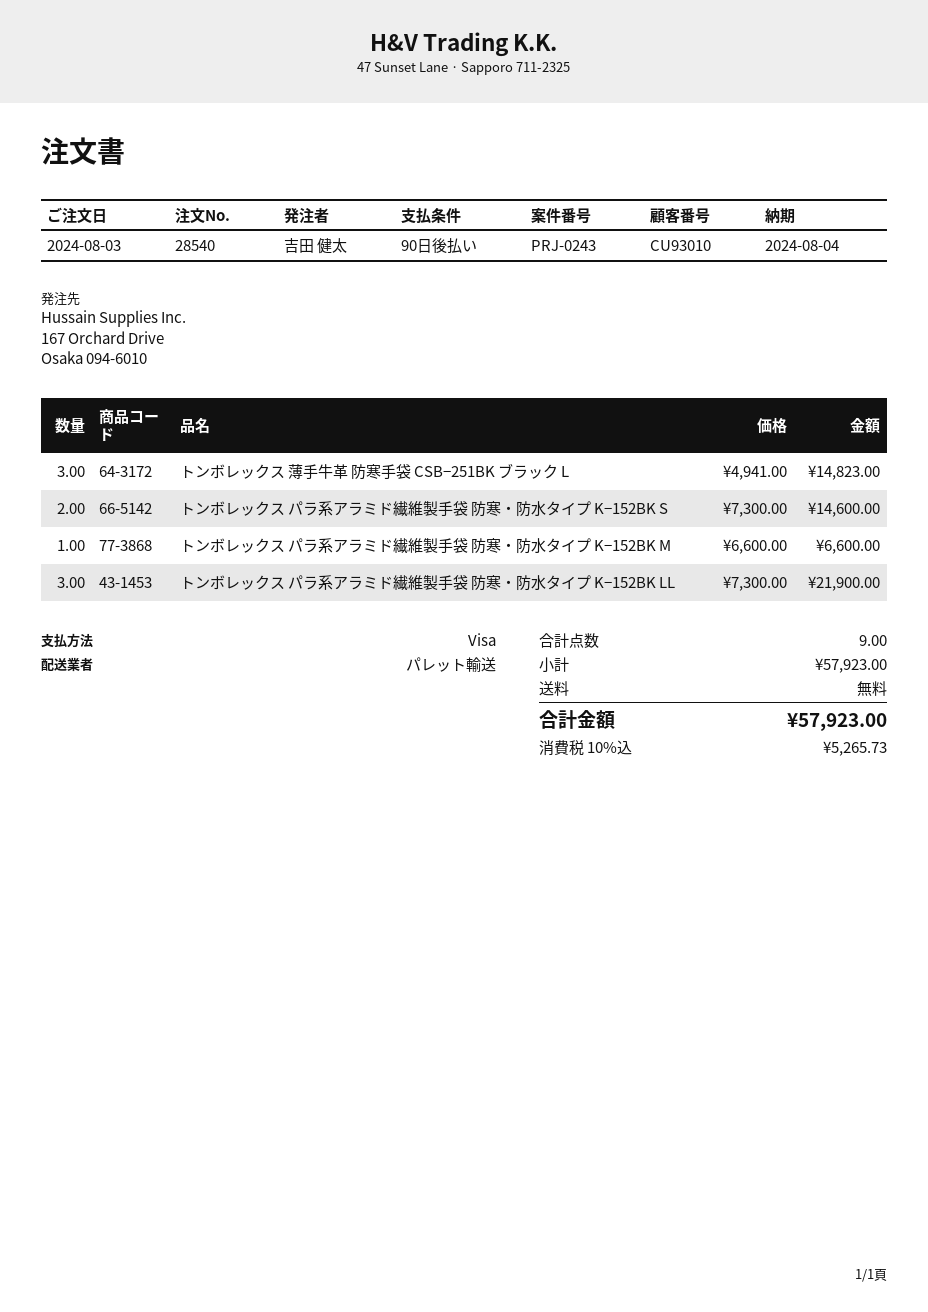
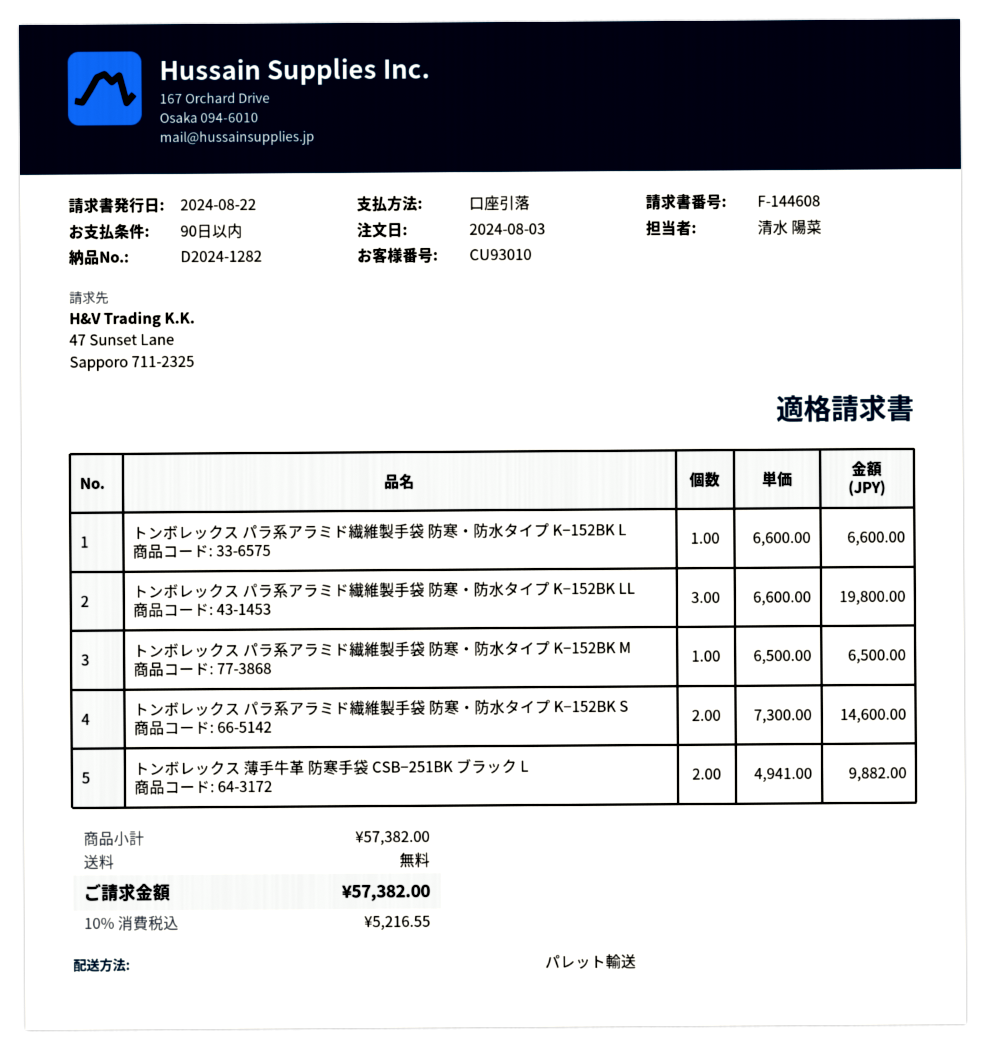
payment method: Visa -> direct debit
トンボレックス 薄手牛革 防寒手袋 CSB−251BK ブラック L: 3 x 4941.00 = 14823.00 -> 2 x 4941.00 = 9882.00
トンボレックス パラ系アラミド繊維製手袋 防寒・防水タイプ K−152BK M: 1 x 6600.00 = 6600.00 -> 1 x 6500.00 = 6500.00
トンボレックス パラ系アラミド繊維製手袋 防寒・防水タイプ K−152BK LL: 3 x 7300.00 = 21900.00 -> 3 x 6600.00 = 19800.00
トンボレックス パラ系アラミド繊維製手袋 防寒・防水タイプ K−152BK L: none -> 1 x 6600.00 = 6600.00
subtotal: 57923.00 -> 57382.00
tax: 10% = 5265.73 -> 10% = 5216.55
total: 57923.00 -> 57382.00

